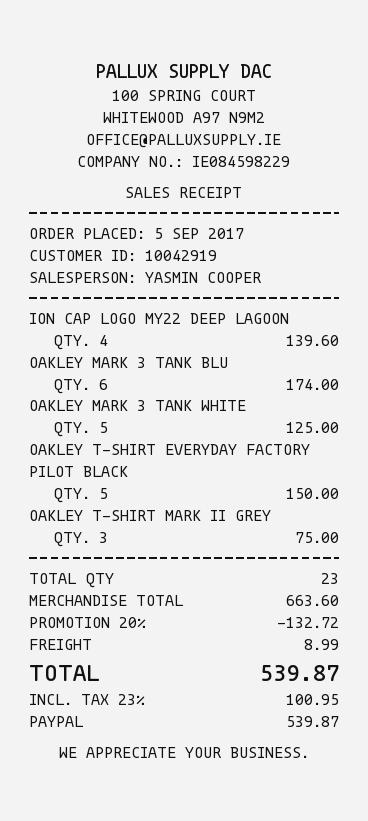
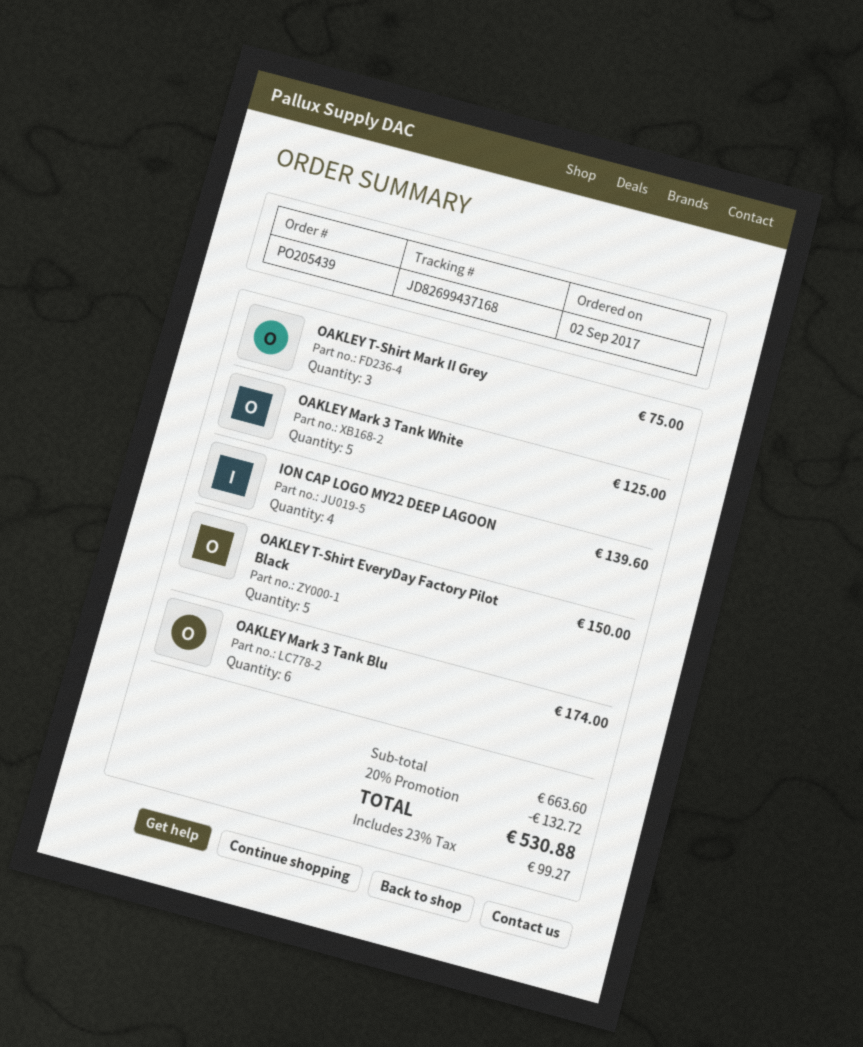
order date: 2017-09-05 -> 2017-09-02
shipping: 8.99 -> none
tax: 23% = 100.95 -> 23% = 99.27
total: 539.87 -> 530.88

